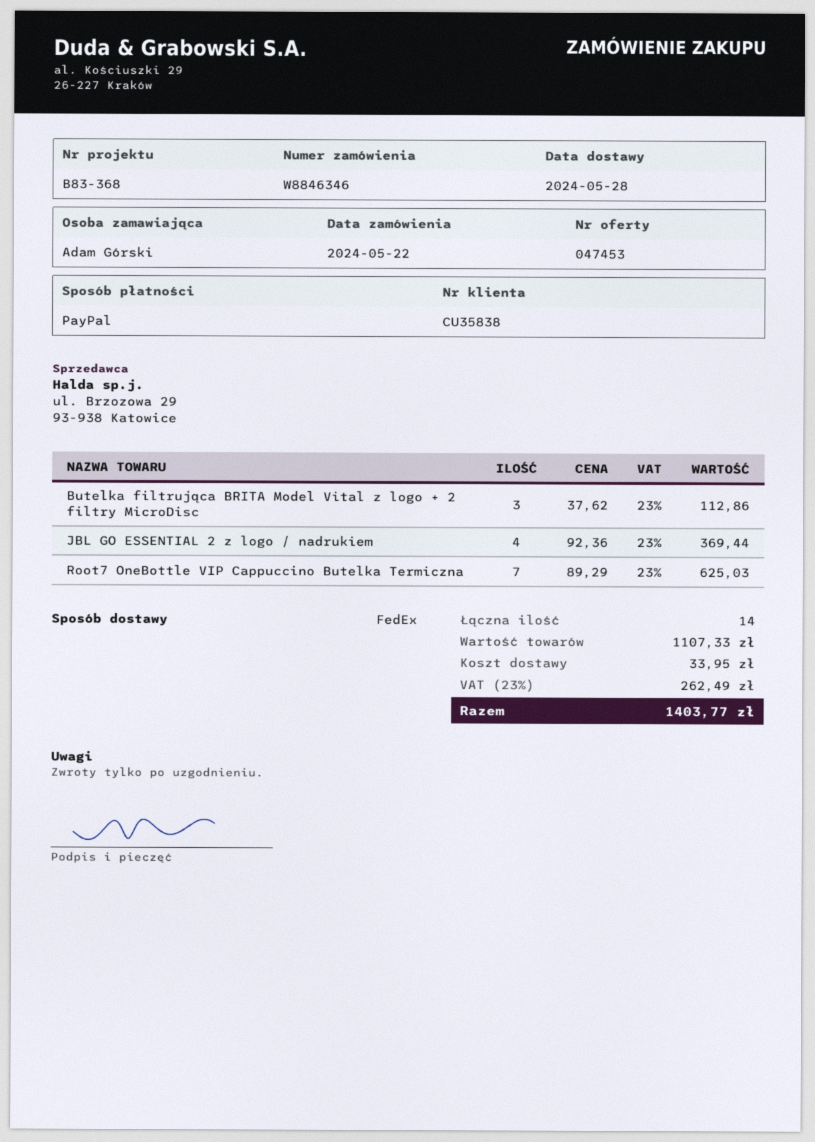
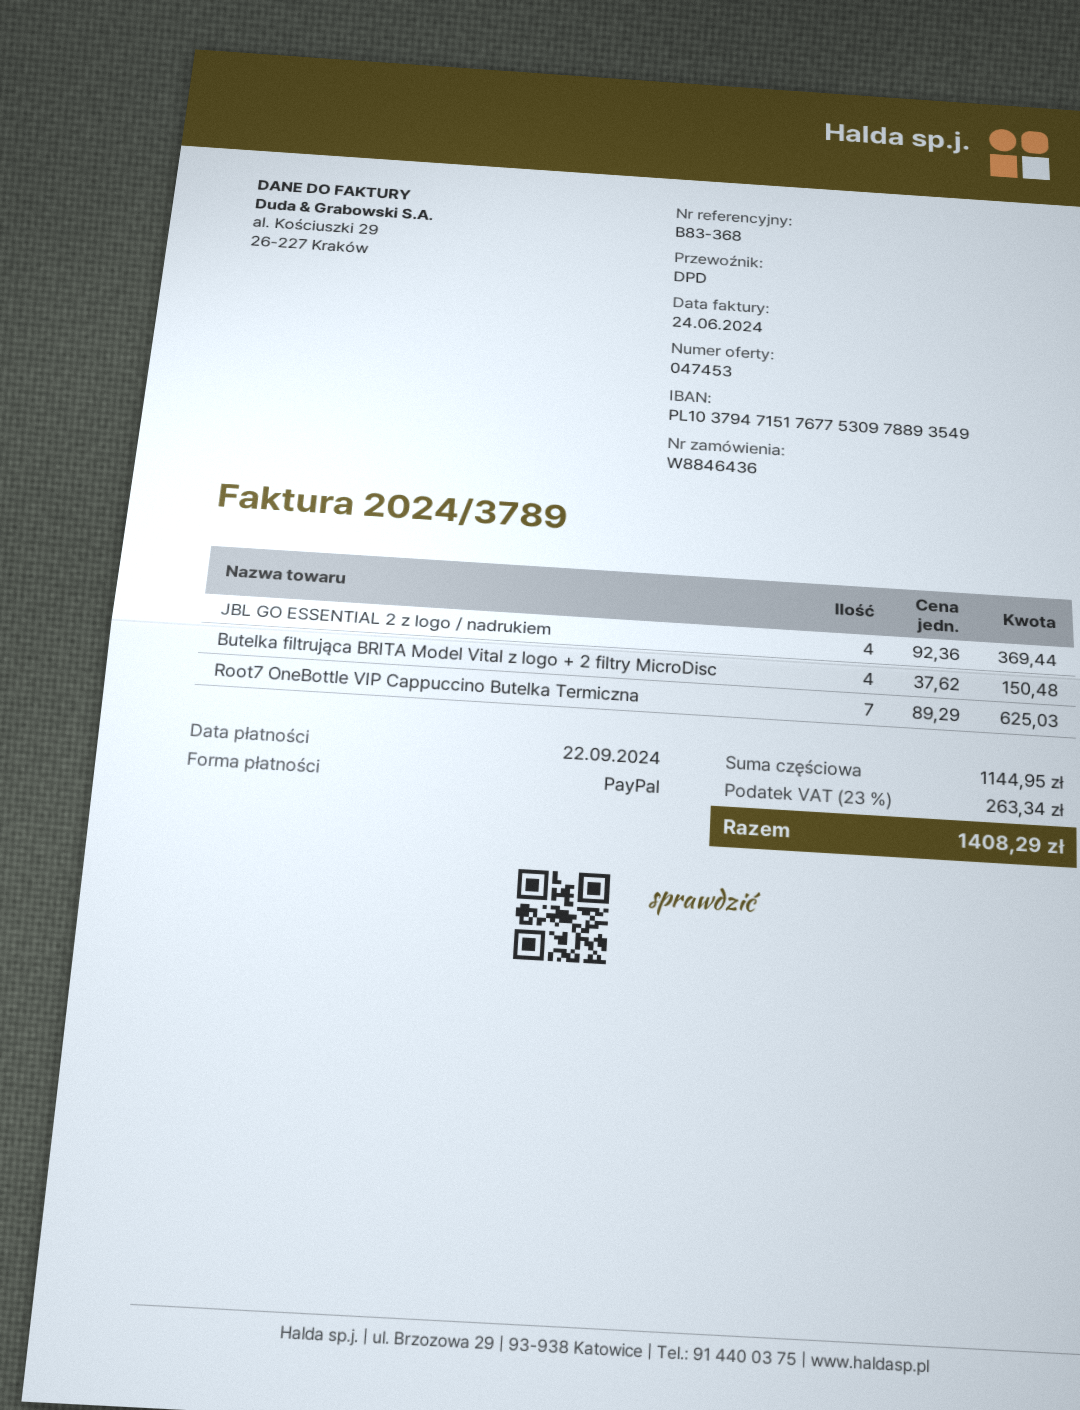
order number: W8846346 -> W8846436
shipping method: FedEx -> DPD
Butelka filtrująca BRITA Model Vital z logo + 2 filtry MicroDisc: 3 x 37.62 = 112.86 -> 4 x 37.62 = 150.48
subtotal: 1107.33 -> 1144.95
shipping: 33.95 -> none
tax: 23% = 262.49 -> 23% = 263.34
total: 1403.77 -> 1408.29

